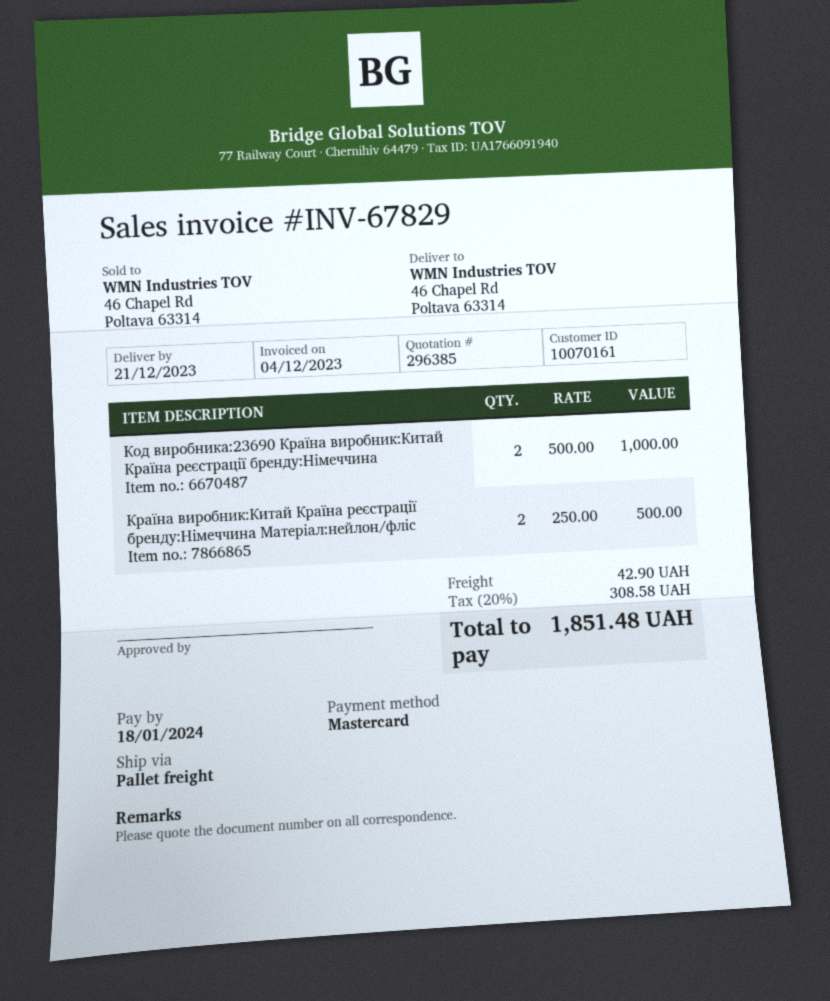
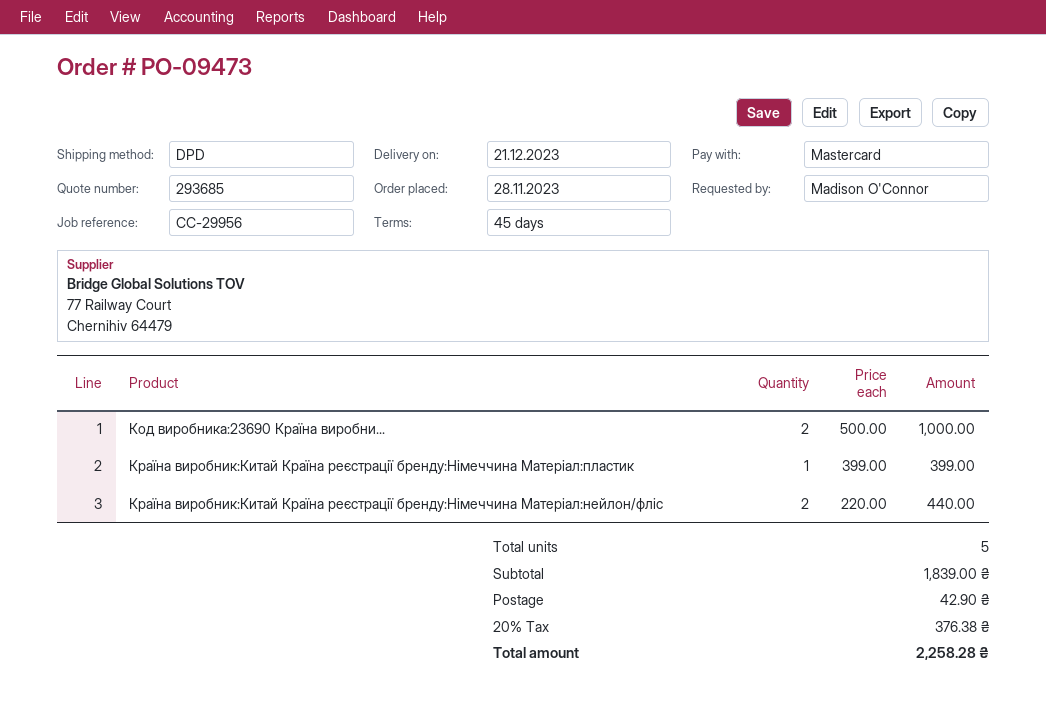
quote number: 296385 -> 293685
shipping method: pallet freight -> DPD
Країна виробник:Китай Країна реєстрації бренду:Німеччина Матеріал:нейлон/фліс: 2 x 250.00 = 500.00 -> 2 x 220.00 = 440.00
Країна виробник:Китай Країна реєстрації бренду:Німеччина Матеріал:пластик: none -> 1 x 399.00 = 399.00
tax: 20% = 308.58 -> 20% = 376.38
total: 1851.48 -> 2258.28

